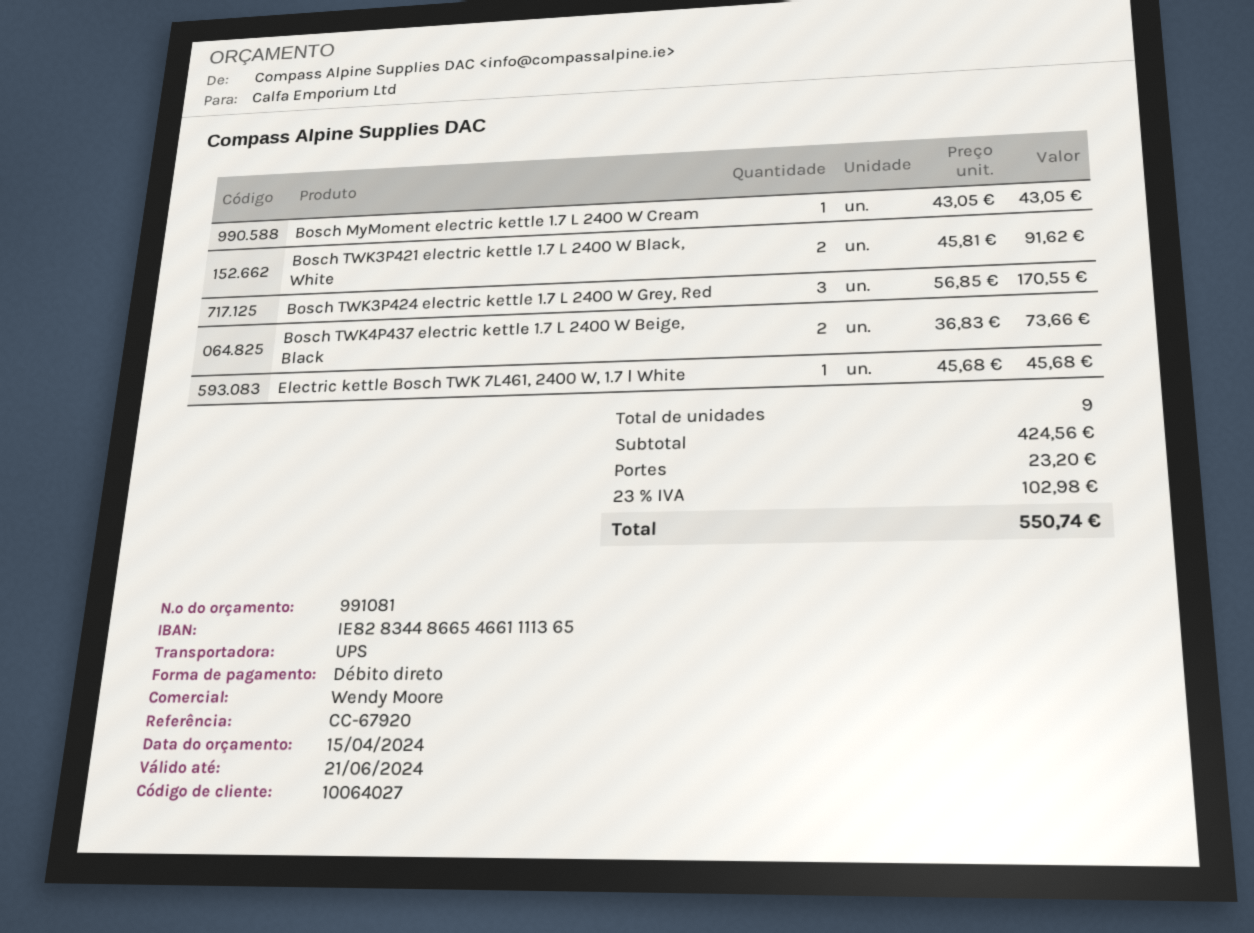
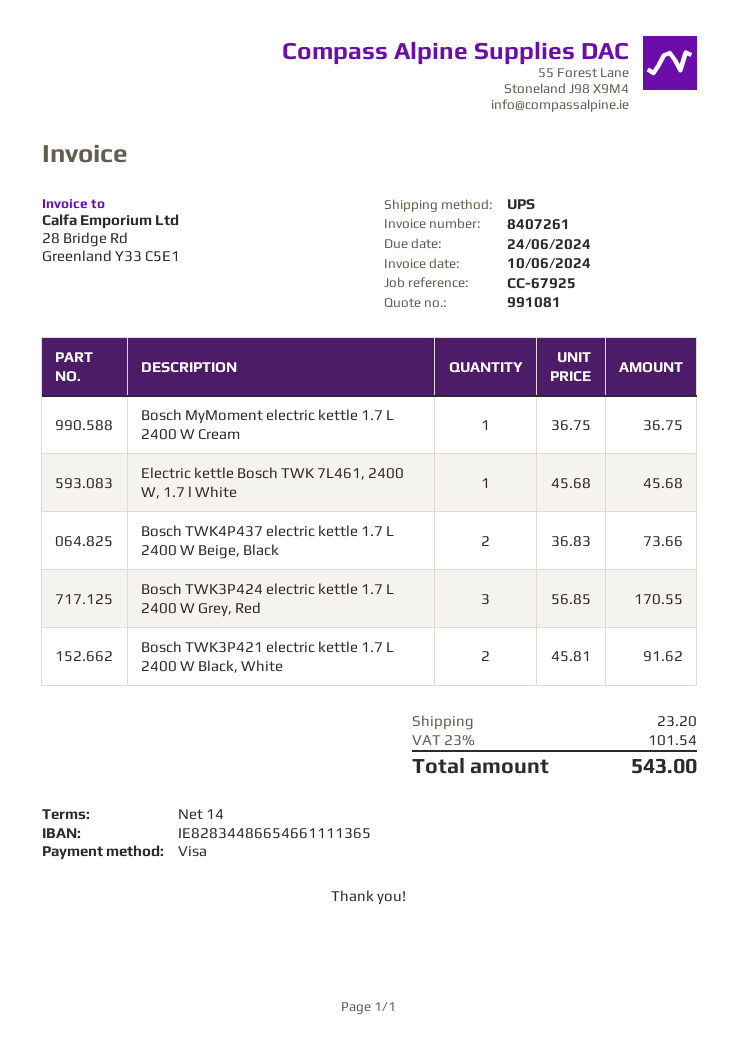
reference: CC-67920 -> CC-67925
payment method: direct debit -> Visa
Bosch MyMoment electric kettle 1.7 L 2400 W Cream: 1 x 43.05 = 43.05 -> 1 x 36.75 = 36.75
tax: 23% = 102.98 -> 23% = 101.54
total: 550.74 -> 543.00

